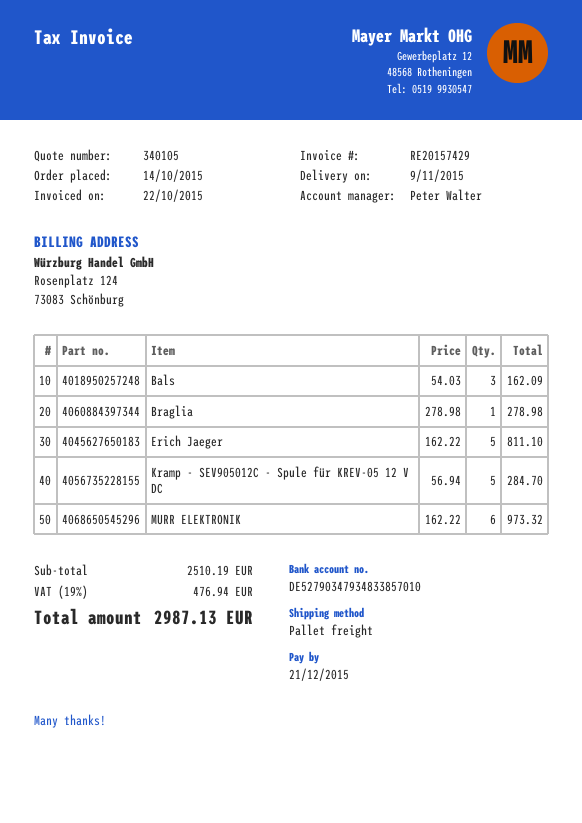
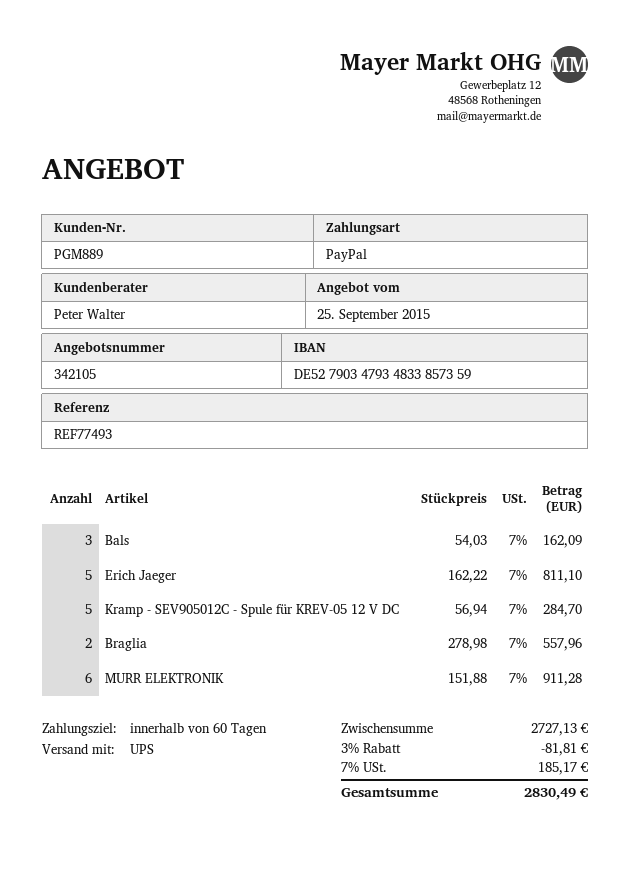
quote number: 340105 -> 342105
bank account: DE52790347934833857010 -> DE52790347934833857359
shipping method: pallet freight -> UPS
Braglia: 1 x 278.98 = 278.98 -> 2 x 278.98 = 557.96
MURR ELEKTRONIK: 6 x 162.22 = 973.32 -> 6 x 151.88 = 911.28
subtotal: 2510.19 -> 2727.13
discount: none -> 3% = 81.81
tax: 19% = 476.94 -> 7% = 185.17
total: 2987.13 -> 2830.49

